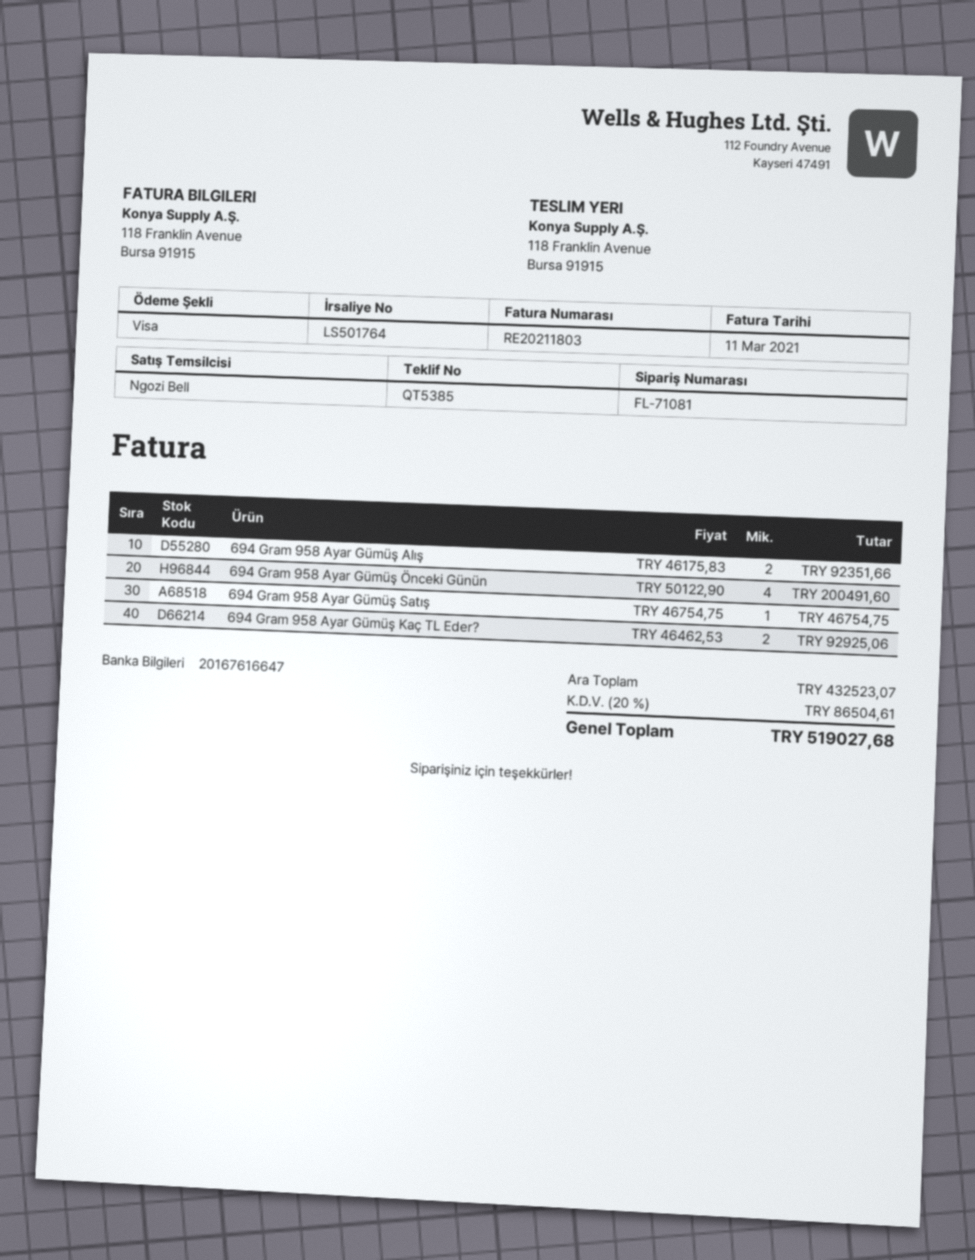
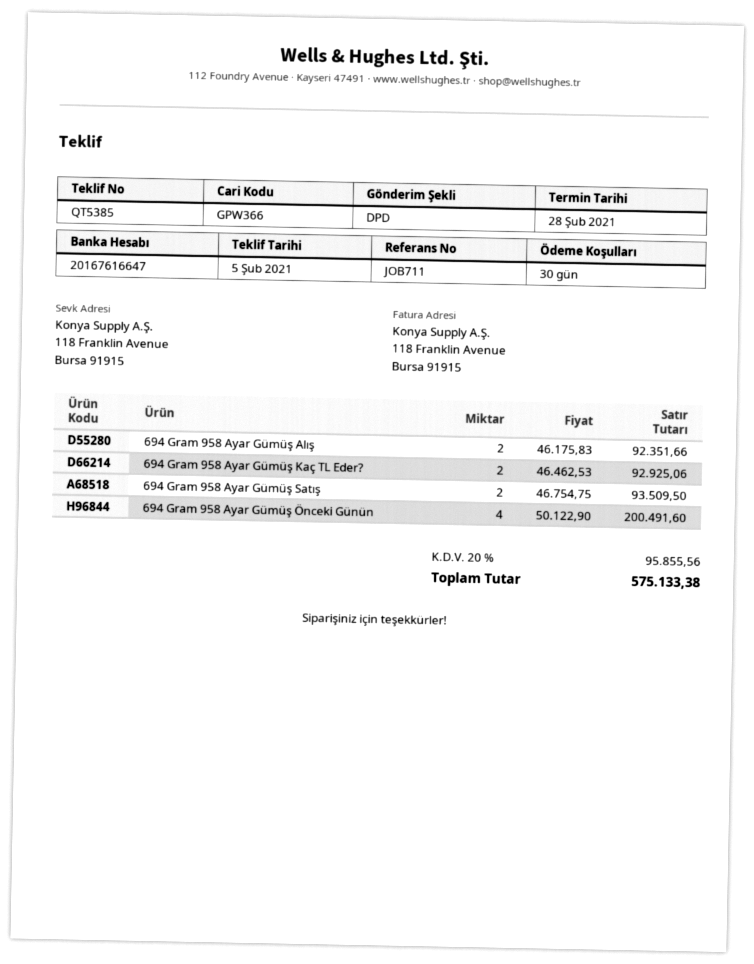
694 Gram 958 Ayar Gümüş Satış: 1 x 46754.75 = 46754.75 -> 2 x 46754.75 = 93509.50
tax: 20% = 86504.61 -> 20% = 95855.56
total: 519027.68 -> 575133.38

